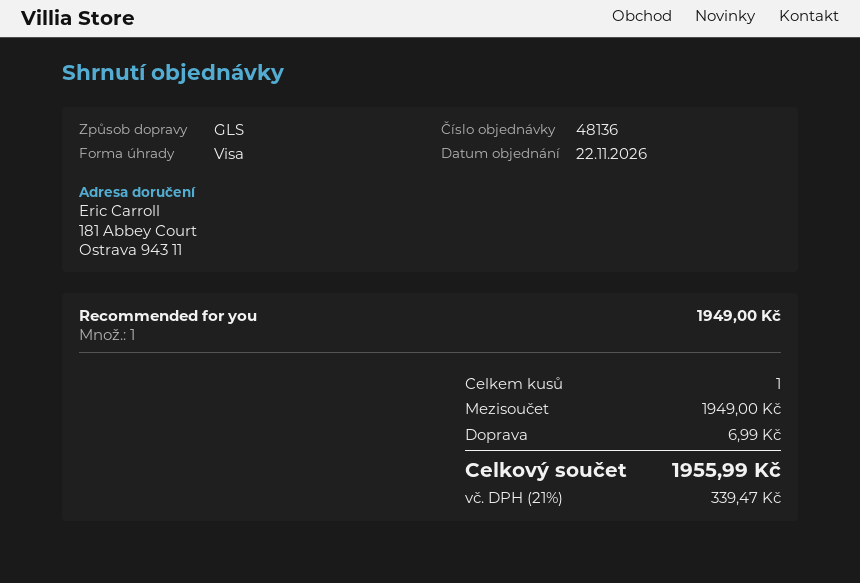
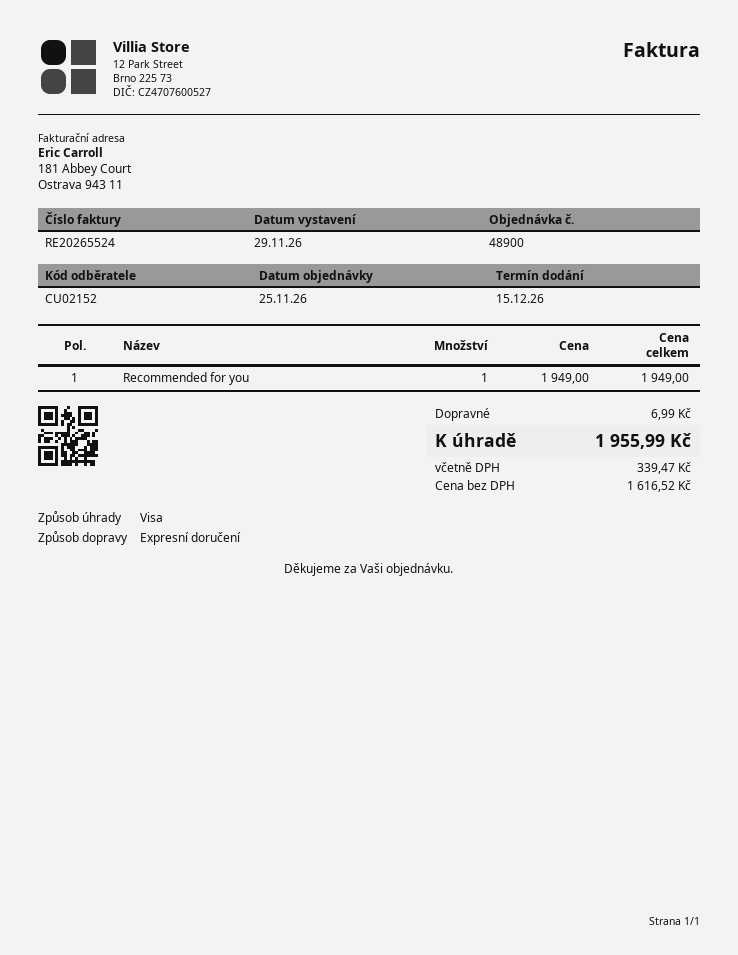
order number: 48136 -> 48900
order date: 2026-11-22 -> 2026-11-25
shipping method: GLS -> express

